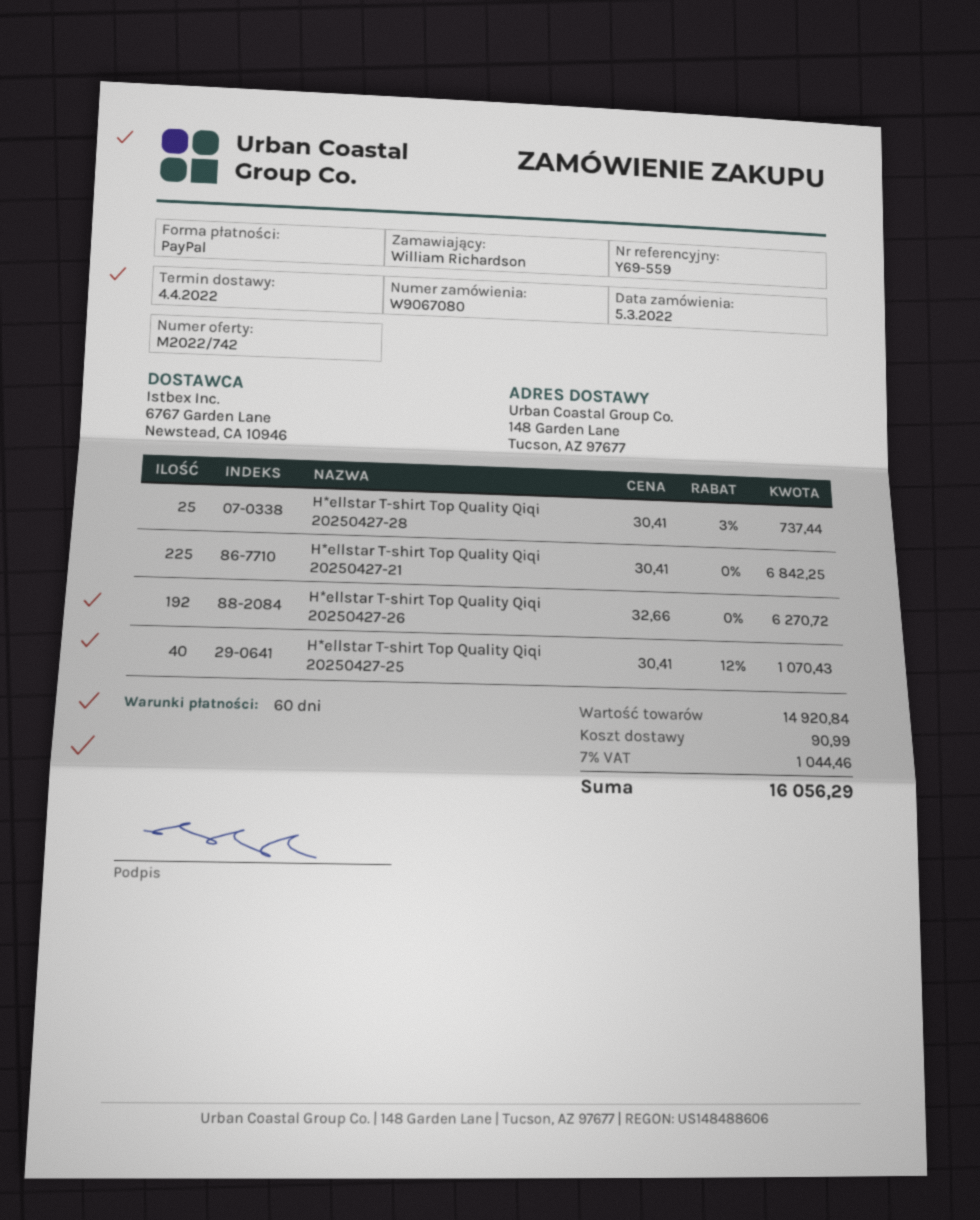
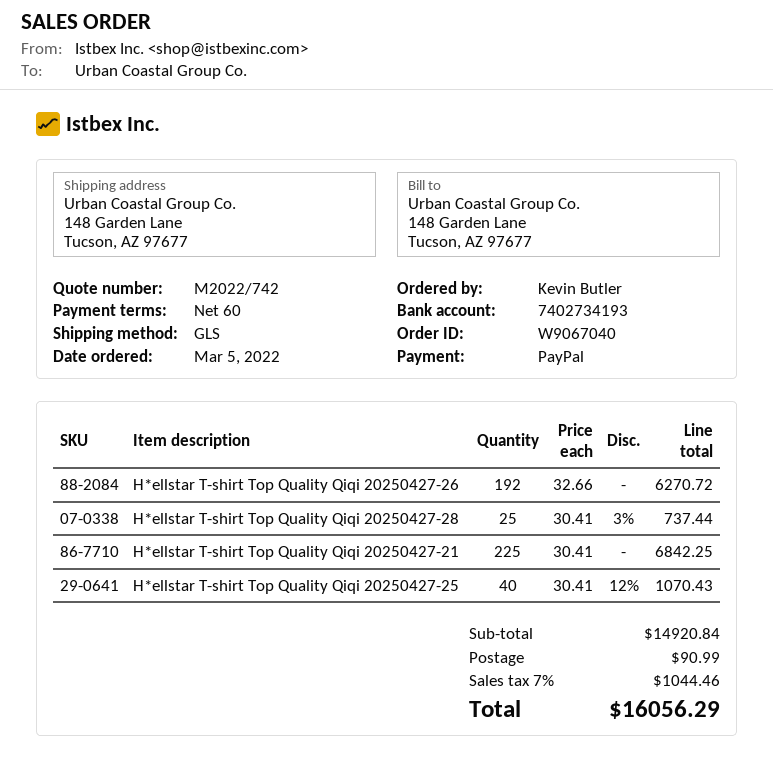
order number: W9067080 -> W9067040
ordered by: William Richardson -> Kevin Butler

